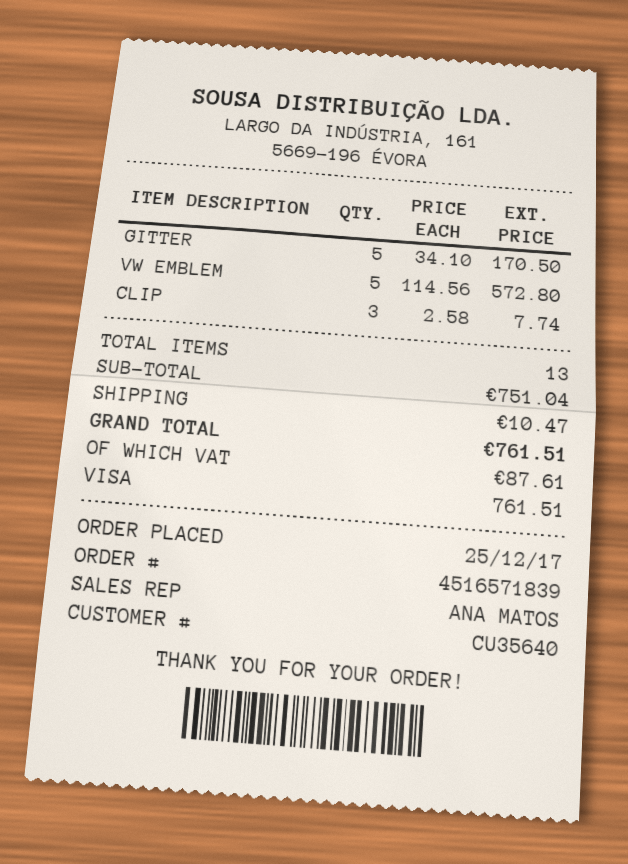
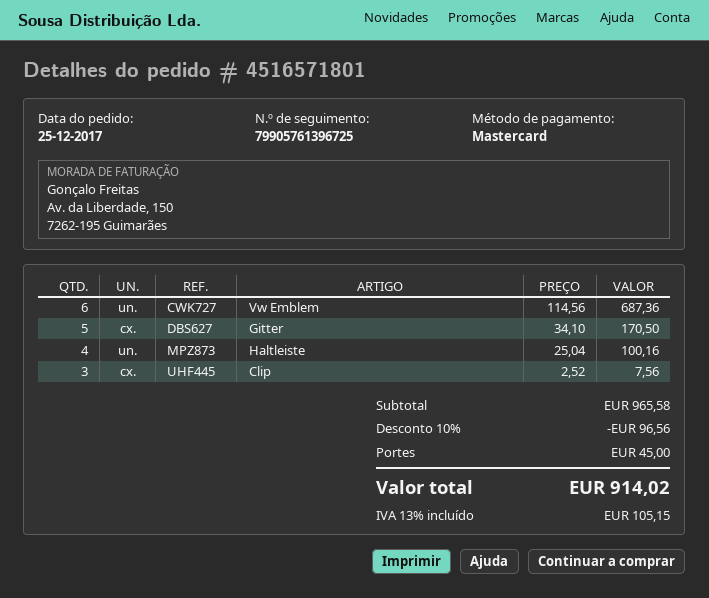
order number: 4516571839 -> 4516571801
payment method: Visa -> Mastercard
VW EMBLEM: 5 x 114.56 = 572.80 -> 6 x 114.56 = 687.36
CLIP: 3 x 2.58 = 7.74 -> 3 x 2.52 = 7.56
Haltleiste: none -> 4 x 25.04 = 100.16
subtotal: 751.04 -> 965.58
discount: none -> 10% = 96.56
shipping: 10.47 -> 45.00
tax: 87.61 -> 105.15
total: 761.51 -> 914.02

